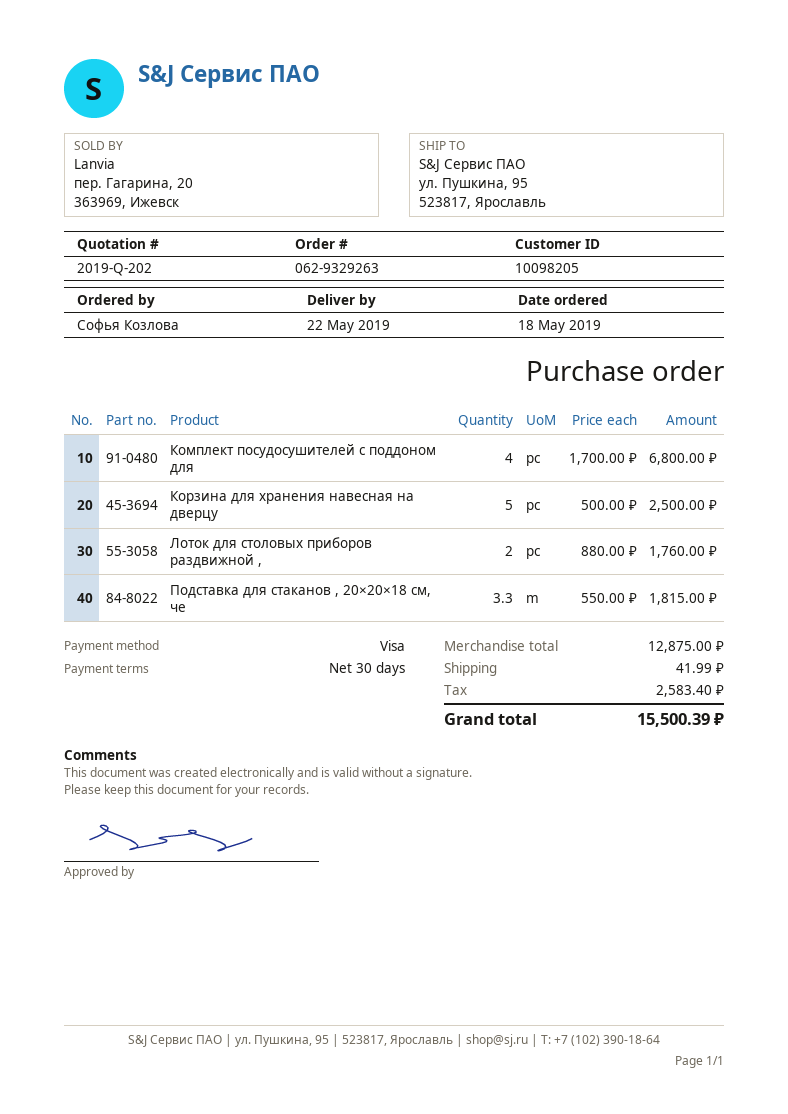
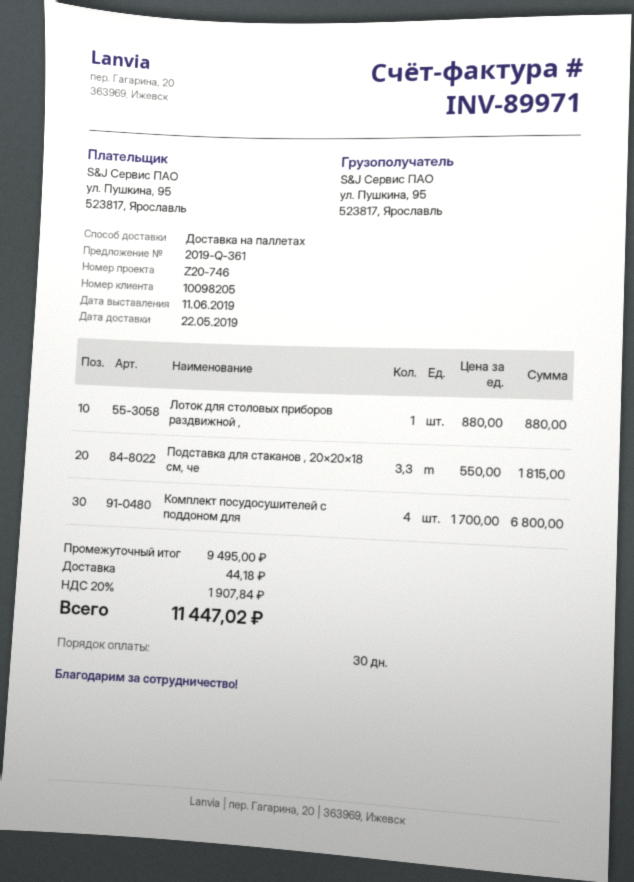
quote number: 2019-Q-202 -> 2019-Q-361
Корзина для хранения навесная на дверцу: 5 x 500.00 = 2500.00 -> none
Лоток для столовых приборов раздвижной ,: 2 x 880.00 = 1760.00 -> 1 x 880.00 = 880.00
subtotal: 12875.00 -> 9495.00
shipping: 41.99 -> 44.18
tax: 2583.40 -> 1907.84
total: 15500.39 -> 11447.02

